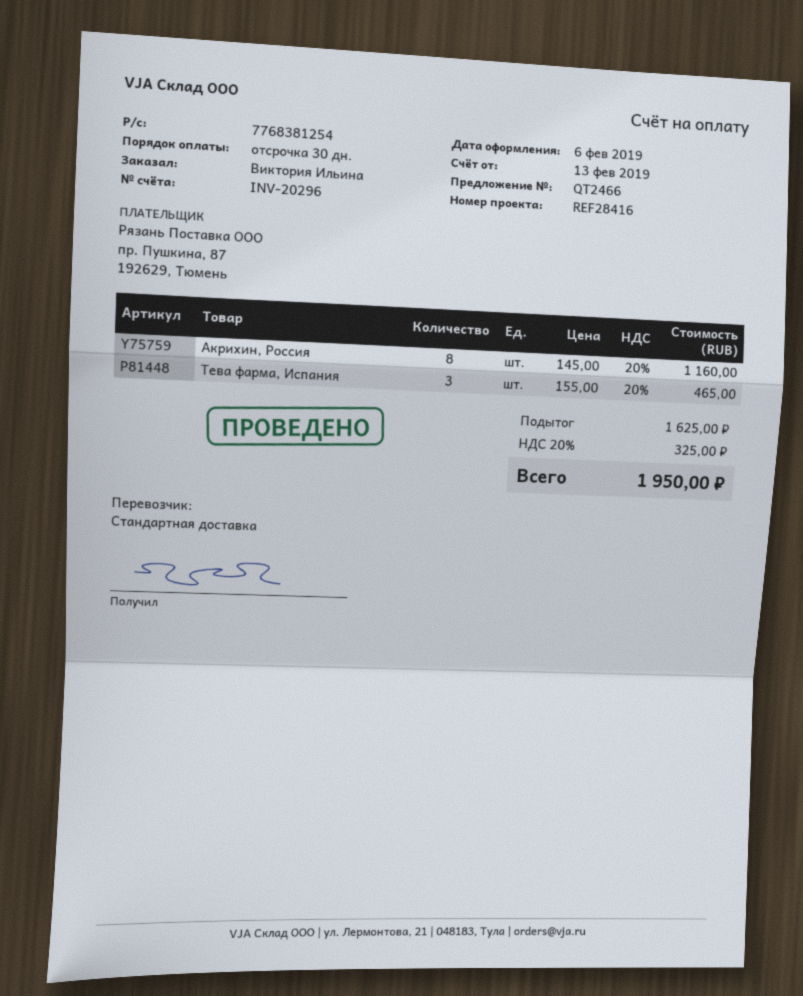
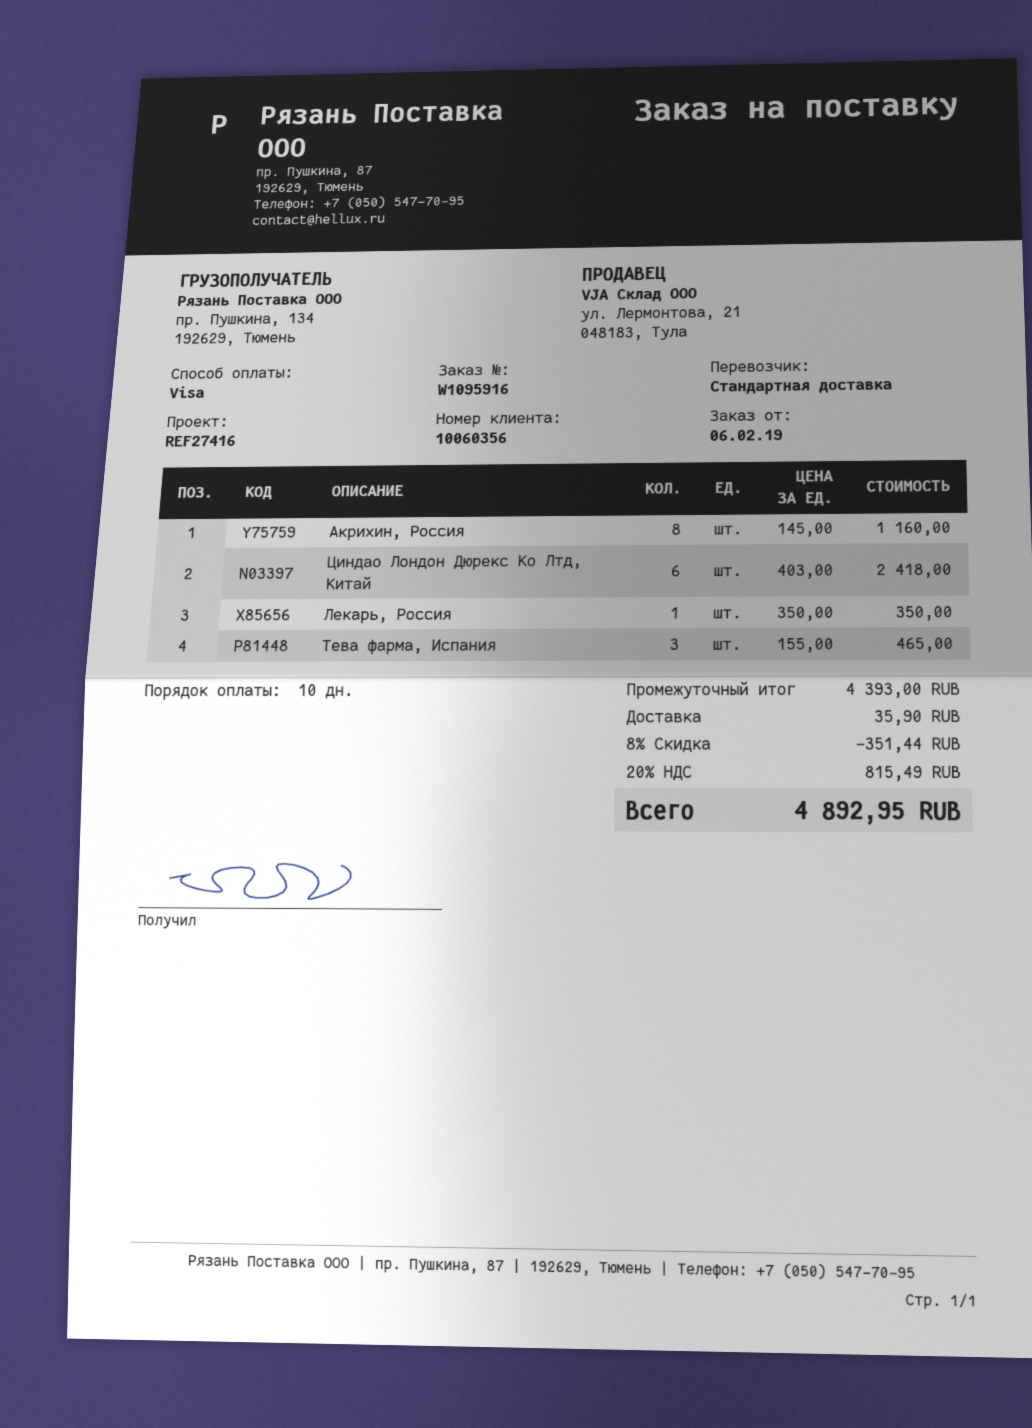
payment terms: 30 days -> 10 days
reference: REF28416 -> REF27416
Циндао Лондон Дюрекс Ко Лтд, Китай: none -> 6 x 403.00 = 2418.00
Лекарь, Россия: none -> 1 x 350.00 = 350.00
subtotal: 1625.00 -> 4393.00
discount: none -> 8% = 351.44
shipping: none -> 35.90
tax: 20% = 325.00 -> 20% = 815.49
total: 1950.00 -> 4892.95

